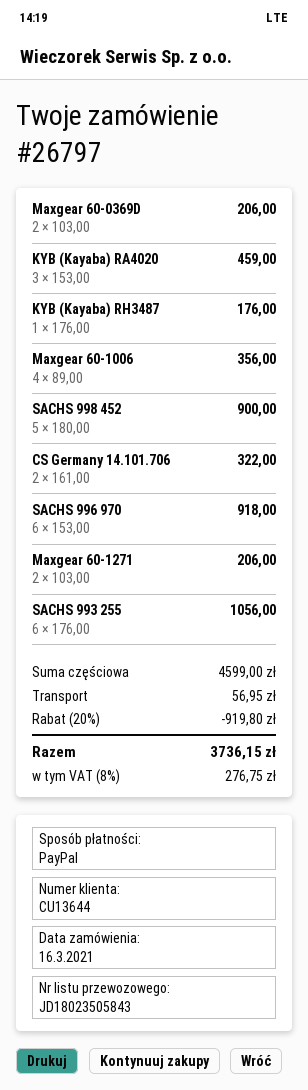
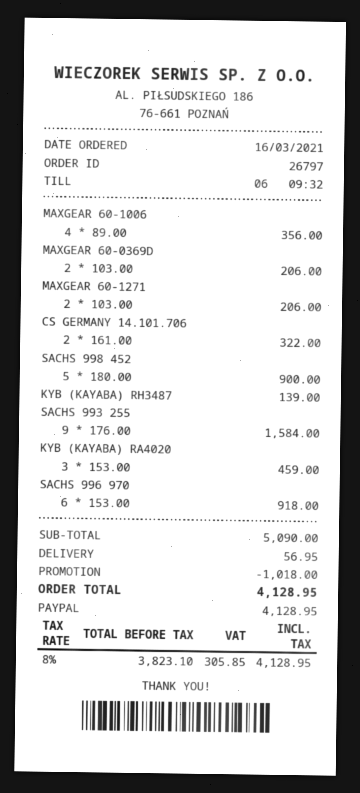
KYB (Kayaba) RH3487: 1 x 176.00 = 176.00 -> 1 x 139.00 = 139.00
SACHS 993 255: 6 x 176.00 = 1056.00 -> 9 x 176.00 = 1584.00
subtotal: 4599.00 -> 5090.00
discount: 919.80 -> 1018.00
tax: 8% = 276.75 -> 8% = 305.85
total: 3736.15 -> 4128.95

